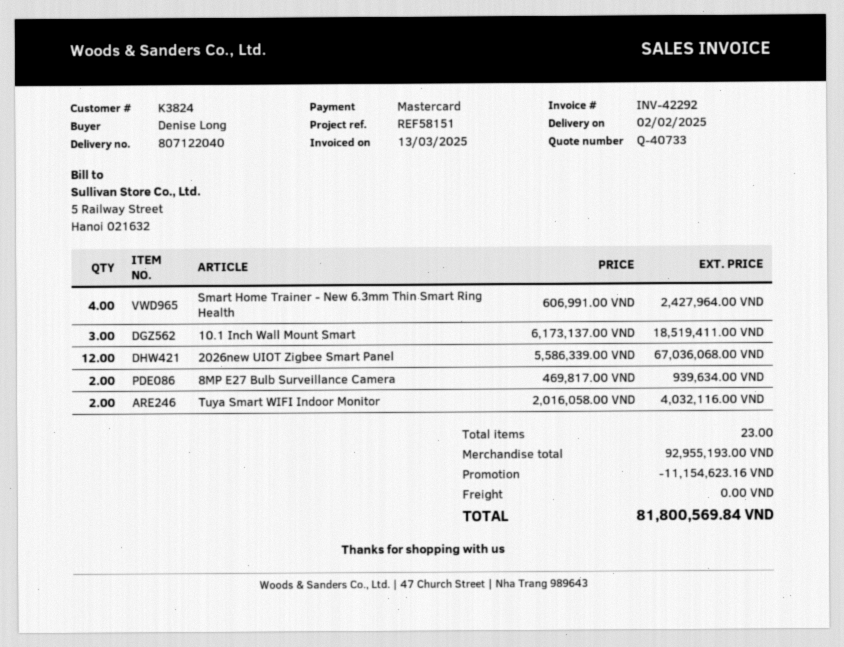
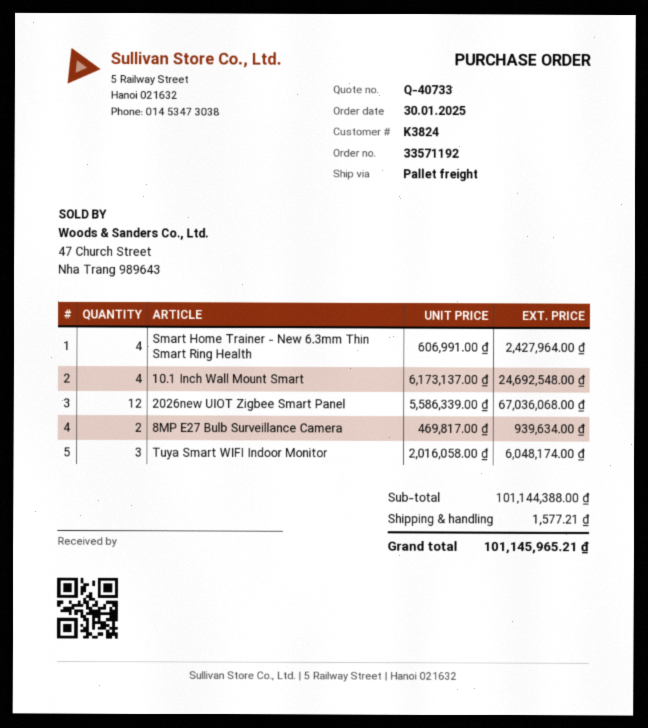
10.1 Inch Wall Mount Smart: 3 x 6173137.00 = 18519411.00 -> 4 x 6173137.00 = 24692548.00
Tuya Smart WIFI Indoor Monitor: 2 x 2016058.00 = 4032116.00 -> 3 x 2016058.00 = 6048174.00
subtotal: 92955193.00 -> 101144388.00
discount: 11154623.16 -> none
shipping: 0.00 -> 1577.21
total: 81800569.84 -> 101145965.21

